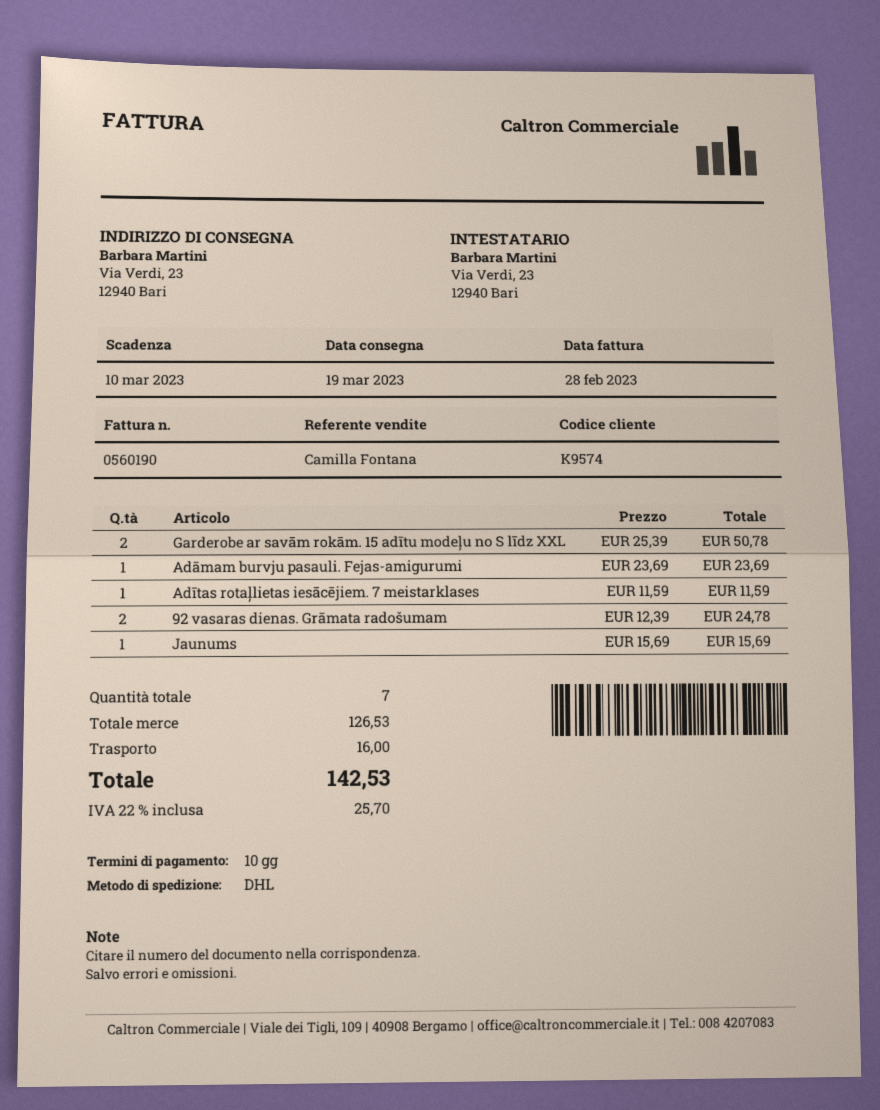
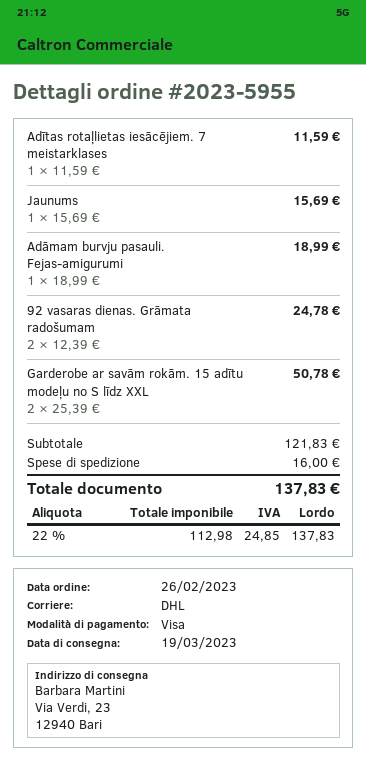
Adāmam burvju pasauli. Fejas-amigurumi: 1 x 23.69 = 23.69 -> 1 x 18.99 = 18.99
subtotal: 126.53 -> 121.83
tax: 22% = 25.70 -> 22% = 24.85
total: 142.53 -> 137.83

